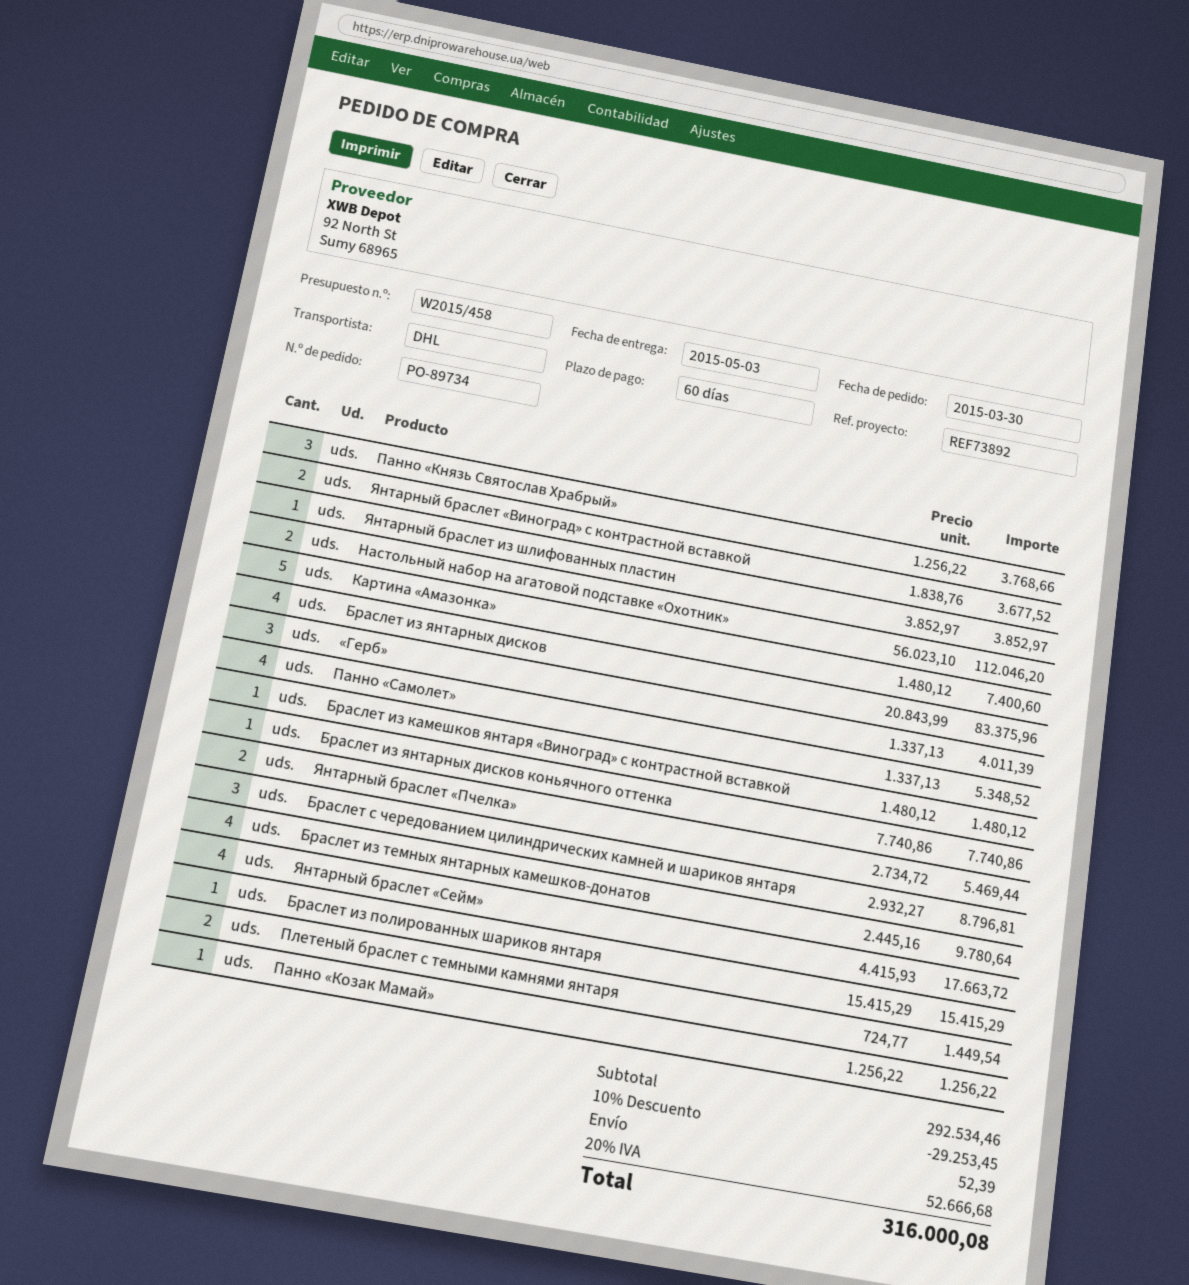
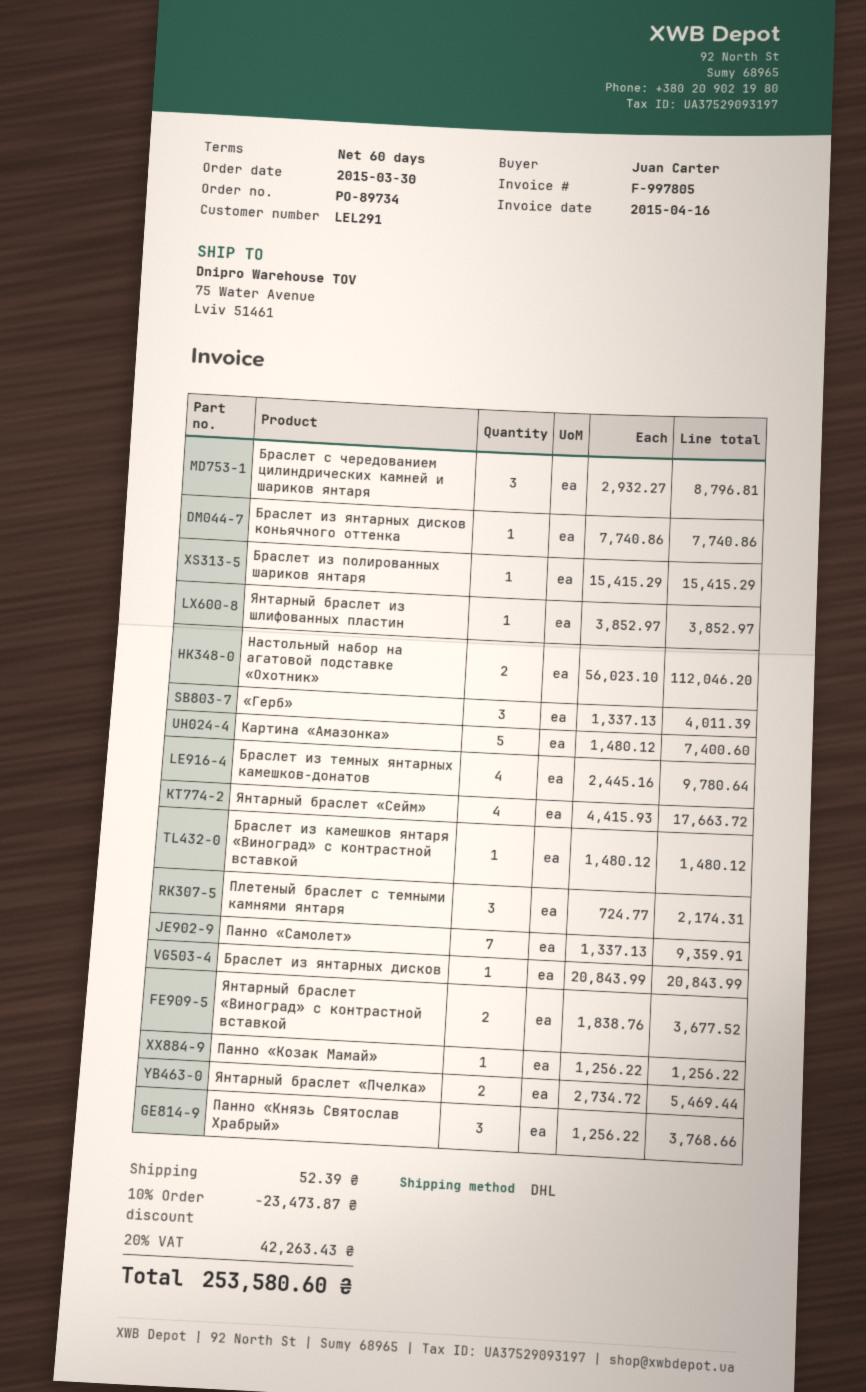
Браслет из янтарных дисков: 4 x 20843.99 = 83375.96 -> 1 x 20843.99 = 20843.99
Панно «Самолет»: 4 x 1337.13 = 5348.52 -> 7 x 1337.13 = 9359.91
Плетеный браслет с темными камнями янтаря: 2 x 724.77 = 1449.54 -> 3 x 724.77 = 2174.31
discount: 10% = 29253.45 -> 10% = 23473.87
tax: 20% = 52666.68 -> 20% = 42263.43
total: 316000.08 -> 253580.60

